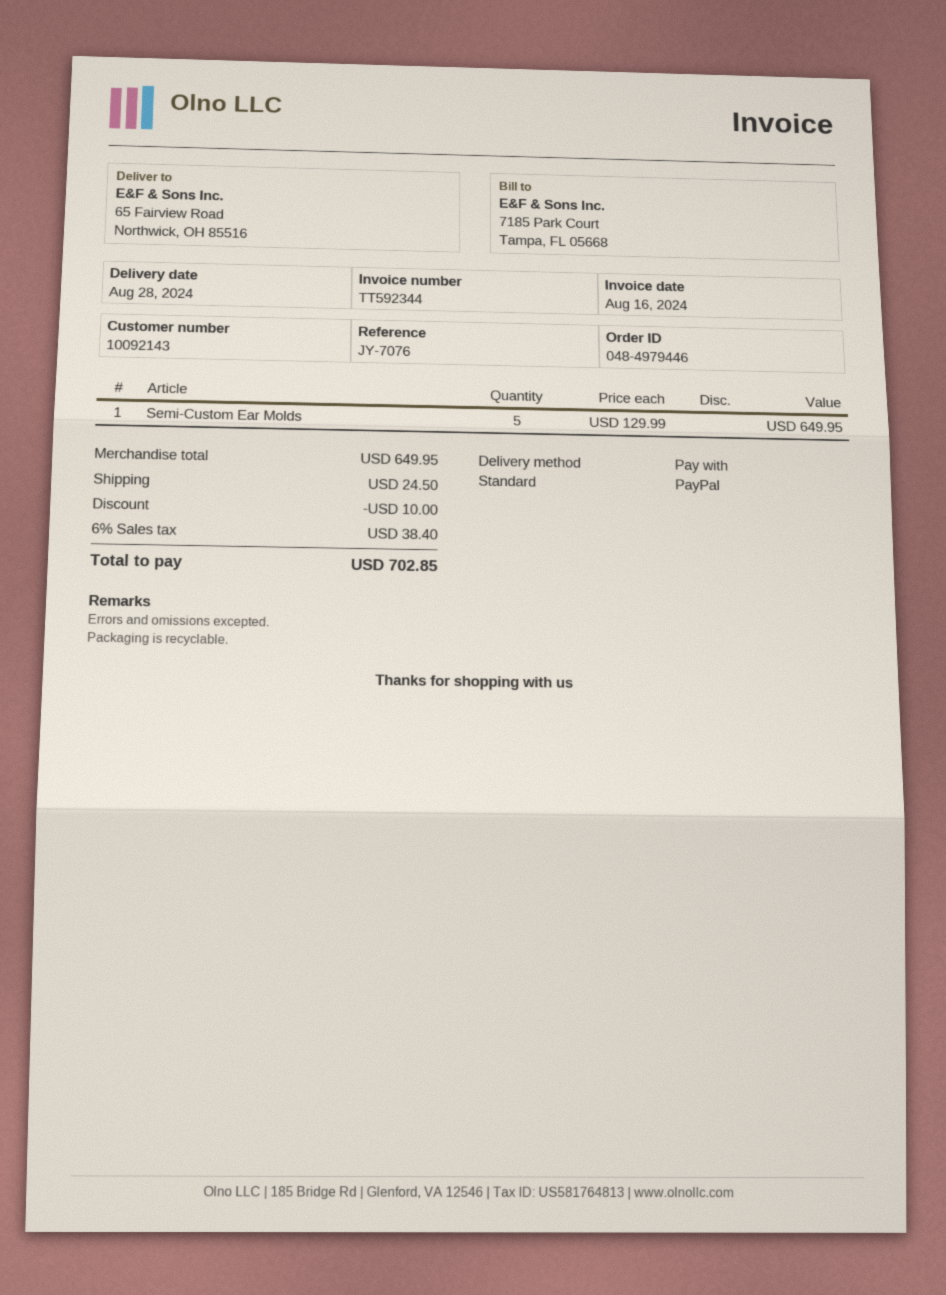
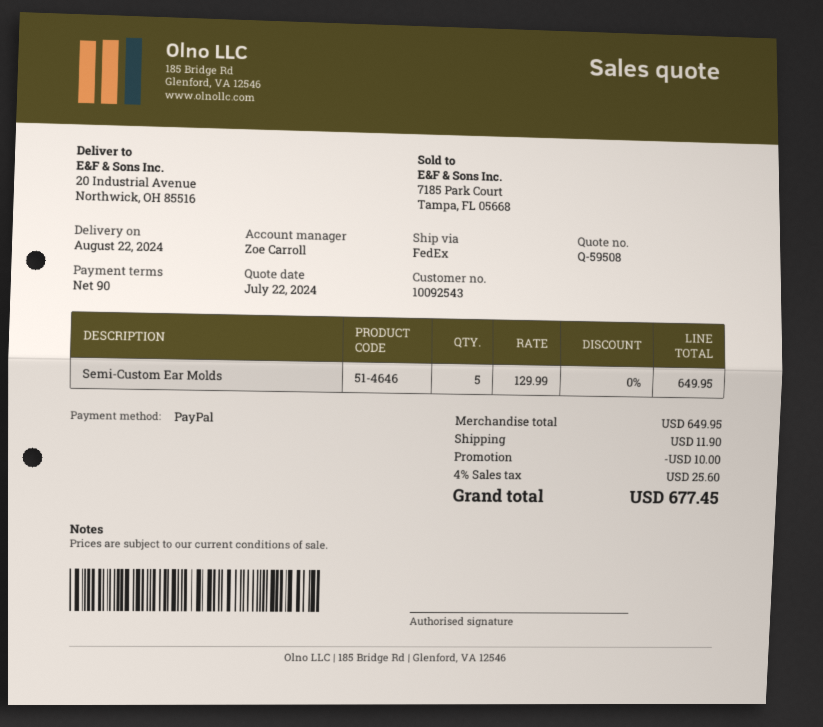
delivery date: 2024-08-28 -> 2024-08-22
customer number: 10092143 -> 10092543
shipping method: standard -> FedEx
ship to: 65 Fairview Road, Northwick, OH 85516 -> 20 Industrial Avenue, Northwick, OH 85516
shipping: 24.50 -> 11.90
tax: 6% = 38.40 -> 4% = 25.60
total: 702.85 -> 677.45

